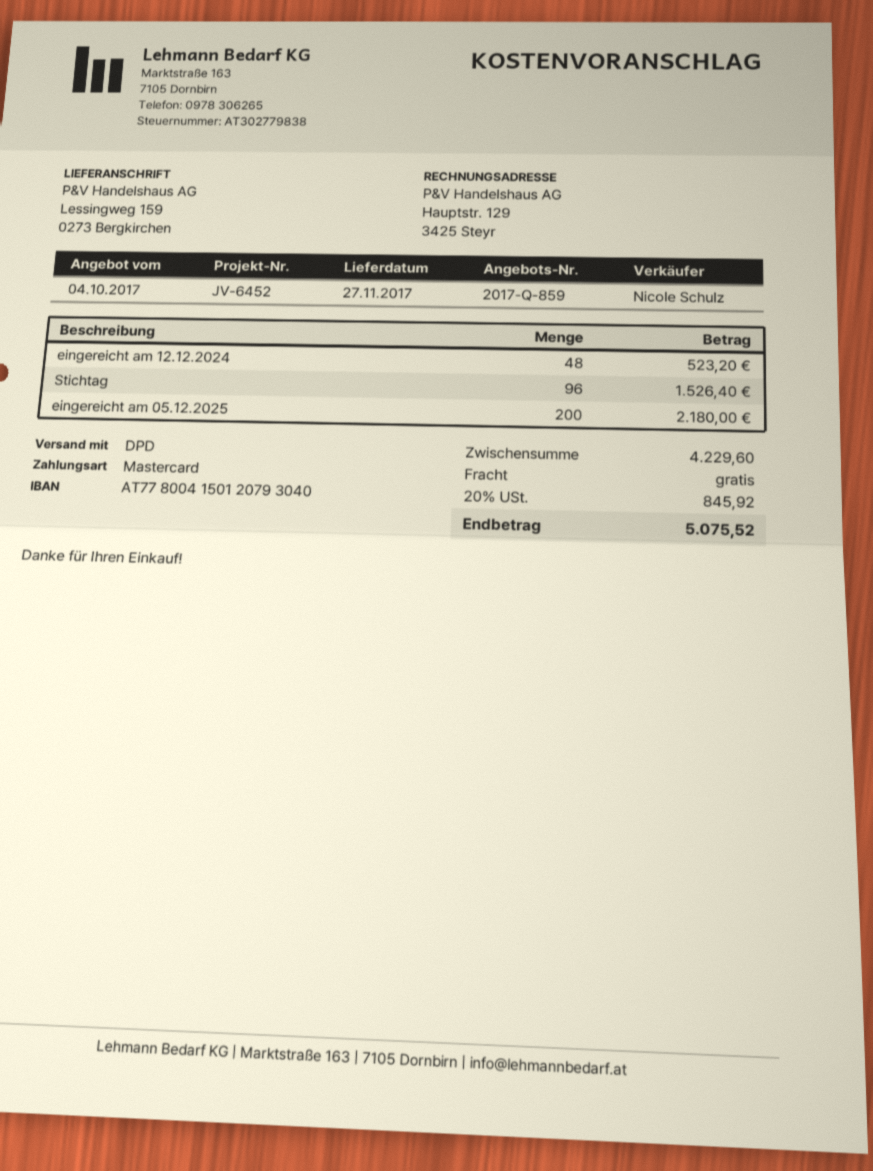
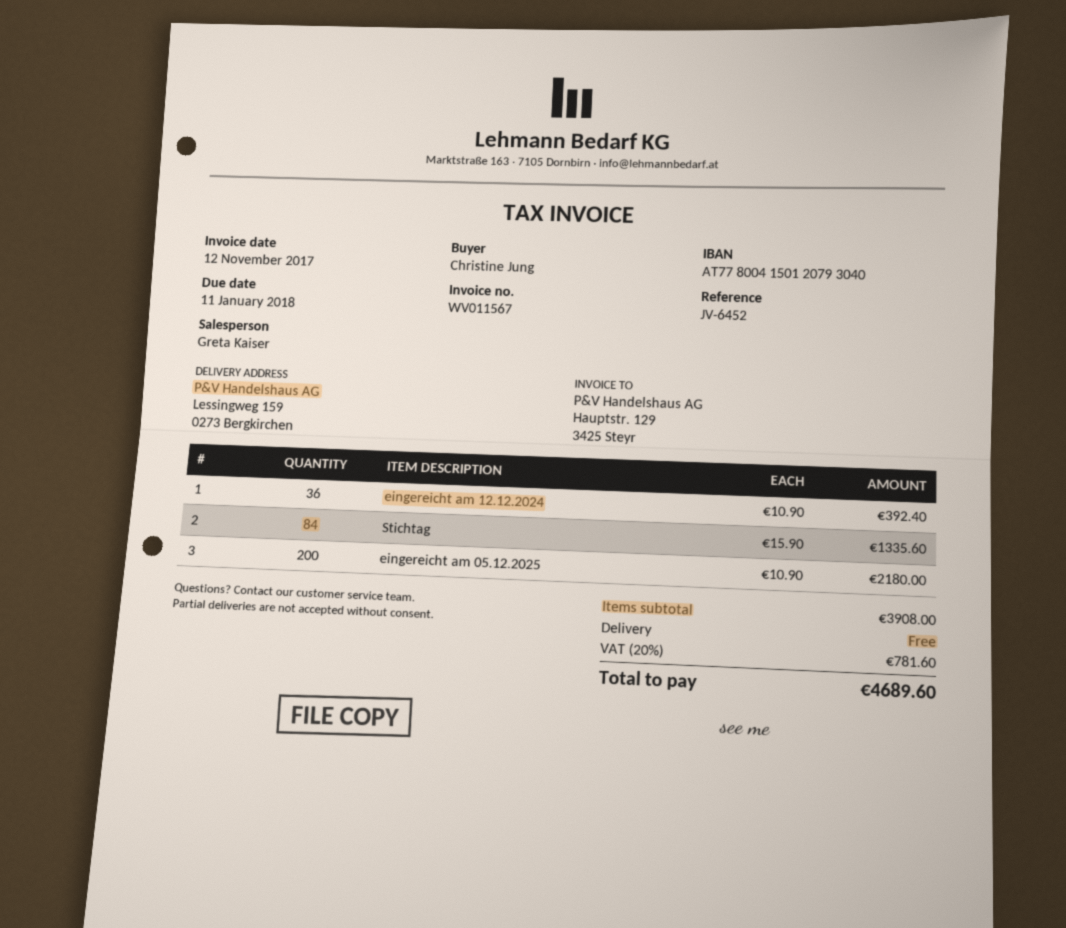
sales rep: Nicole Schulz -> Greta Kaiser
eingereicht am 12.12.2024: 48 for 523.20 -> 36 for 392.40
Stichtag: 96 for 1526.40 -> 84 for 1335.60
subtotal: 4229.60 -> 3908.00
tax: 20% = 845.92 -> 20% = 781.60
total: 5075.52 -> 4689.60

